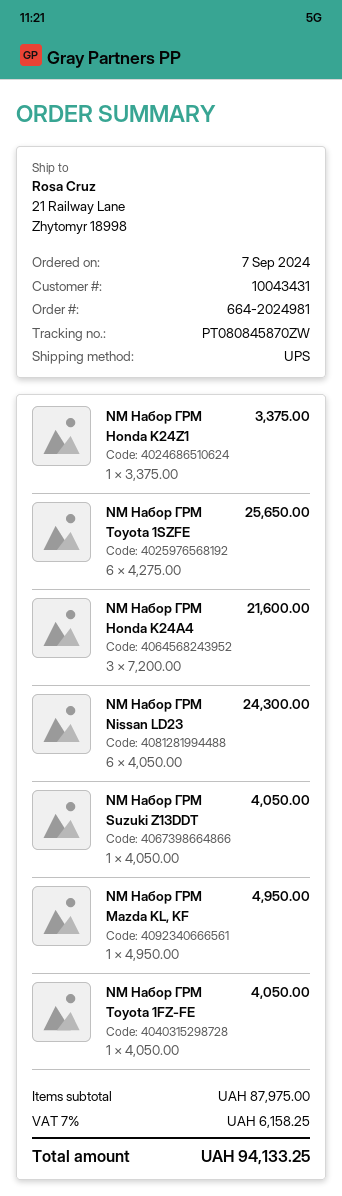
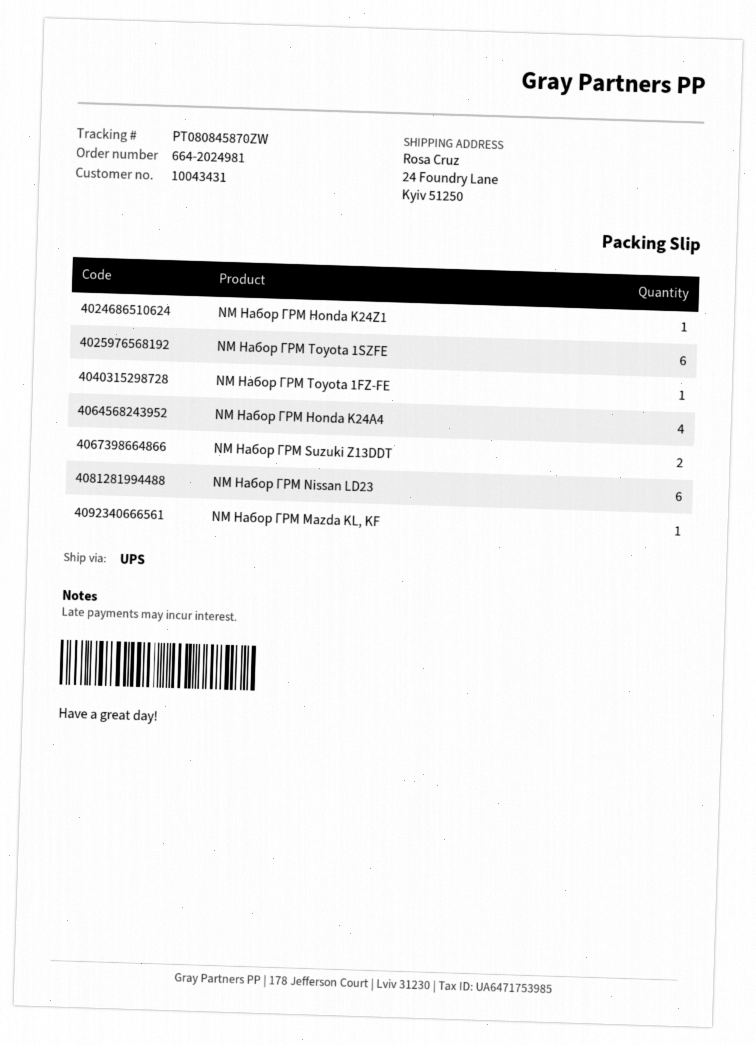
ship to: 21 Railway Lane, Zhytomyr 18998 -> 24 Foundry Lane, Kyiv 51250
NM Набор ГРМ Honda K24A4: 3 -> 4
NM Набор ГРМ Suzuki Z13DDT: 1 -> 2

